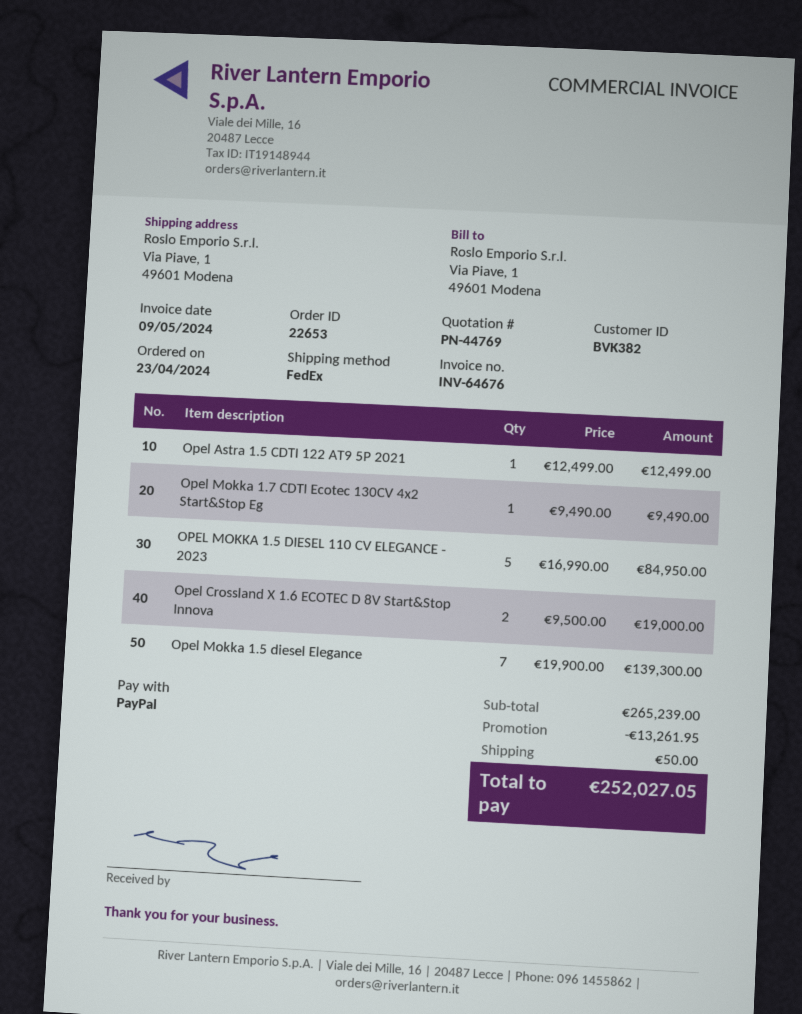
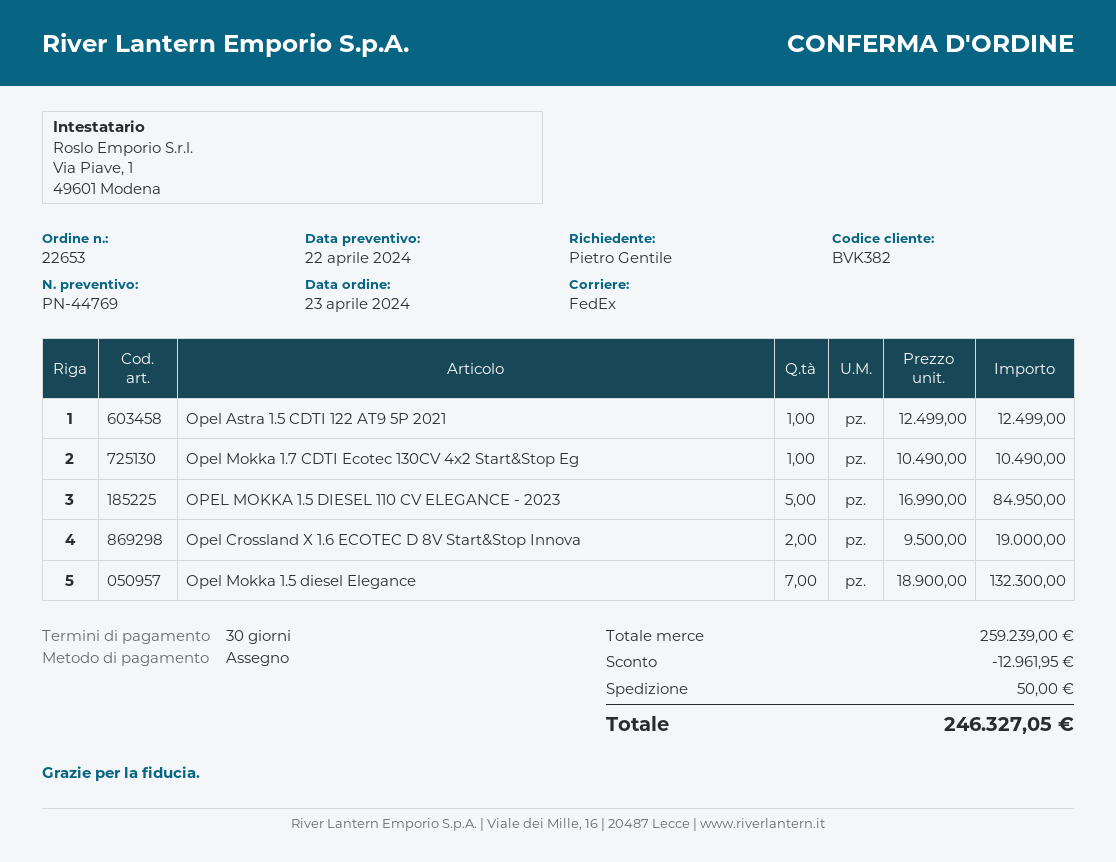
payment method: PayPal -> cheque
Opel Mokka 1.7 CDTI Ecotec 130CV 4x2 Start&Stop Eg: 1 x 9490.00 = 9490.00 -> 1 x 10490.00 = 10490.00
Opel Mokka 1.5 diesel Elegance: 7 x 19900.00 = 139300.00 -> 7 x 18900.00 = 132300.00
subtotal: 265239.00 -> 259239.00
discount: 13261.95 -> 12961.95
total: 252027.05 -> 246327.05

